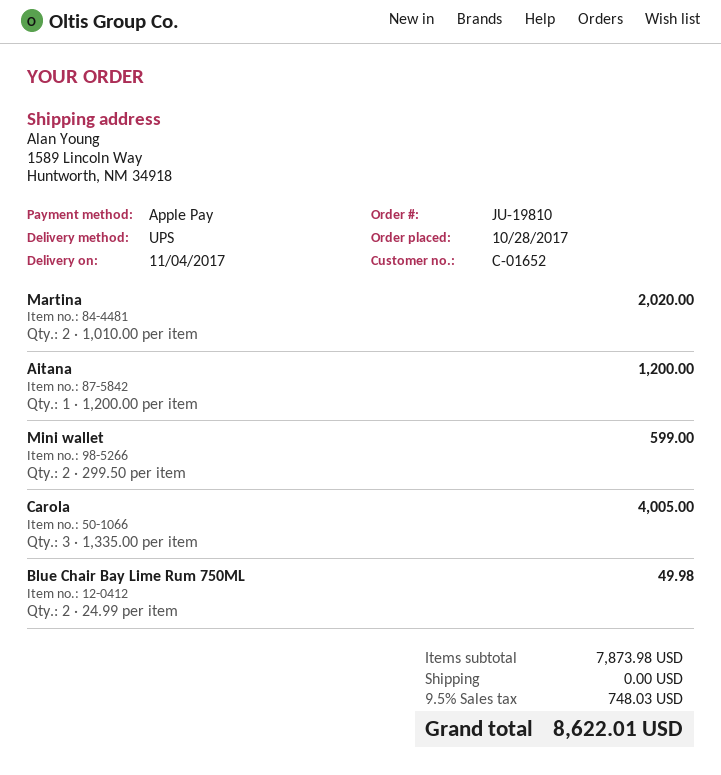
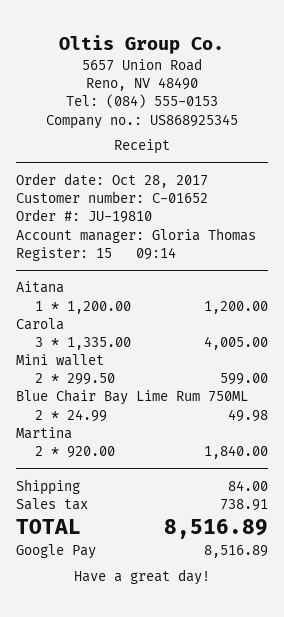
payment method: Apple Pay -> Google Pay
Martina: 2 x 1010.00 = 2020.00 -> 2 x 920.00 = 1840.00
shipping: 0.00 -> 84.00
tax: 748.03 -> 738.91
total: 8622.01 -> 8516.89

